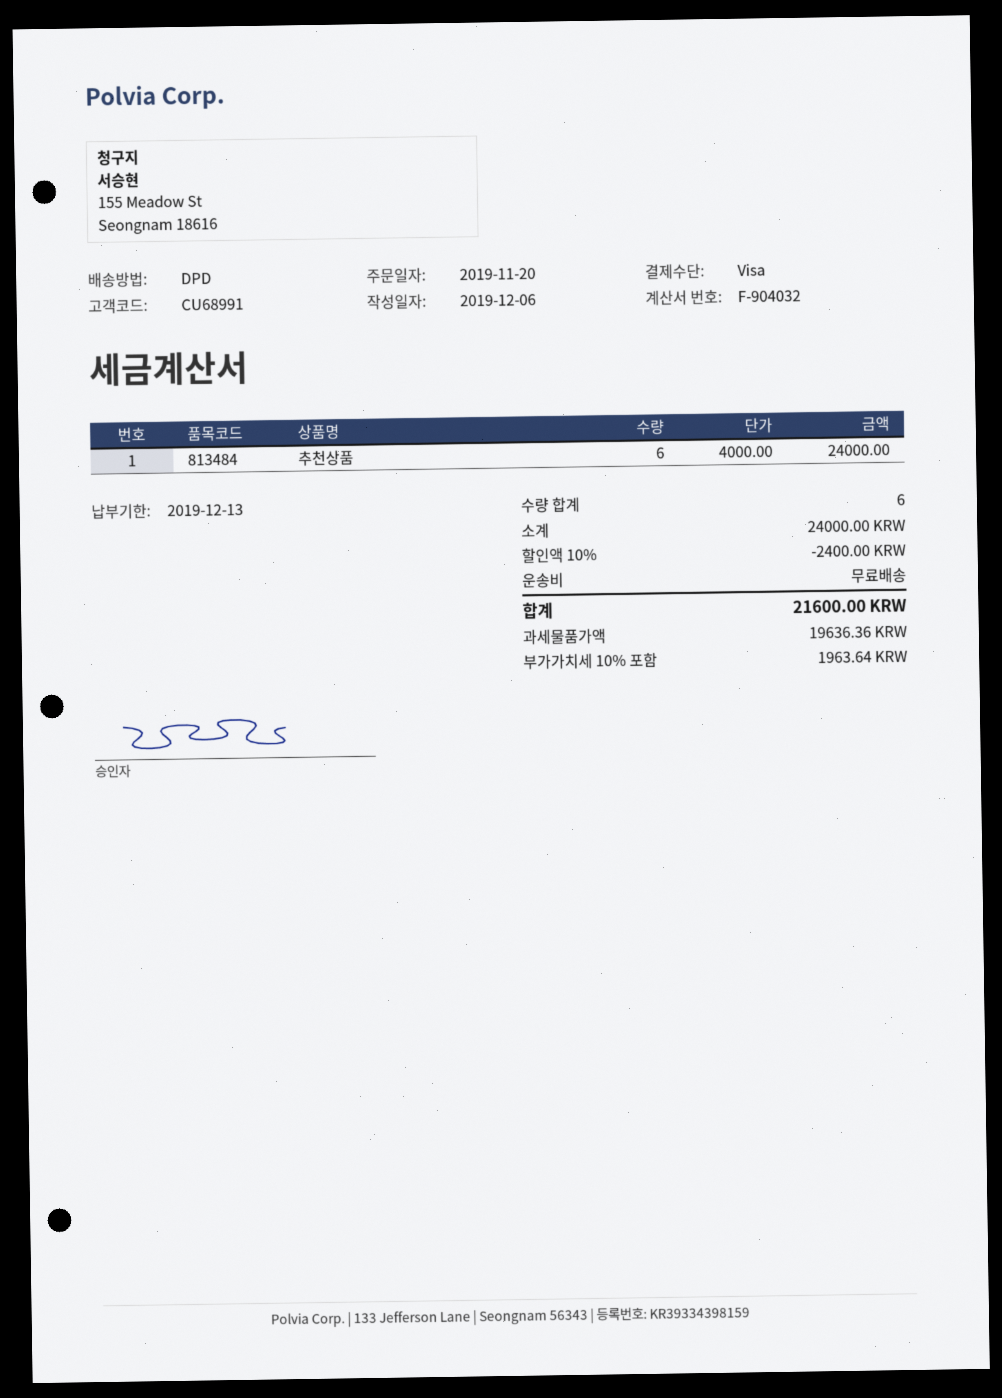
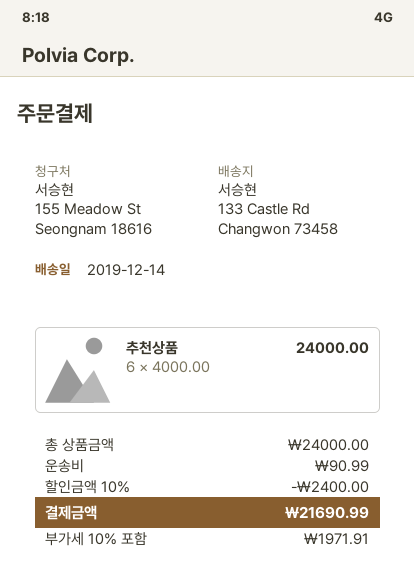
shipping: 0.00 -> 90.99
tax: 10% = 1963.64 -> 10% = 1971.91
total: 21600.00 -> 21690.99

